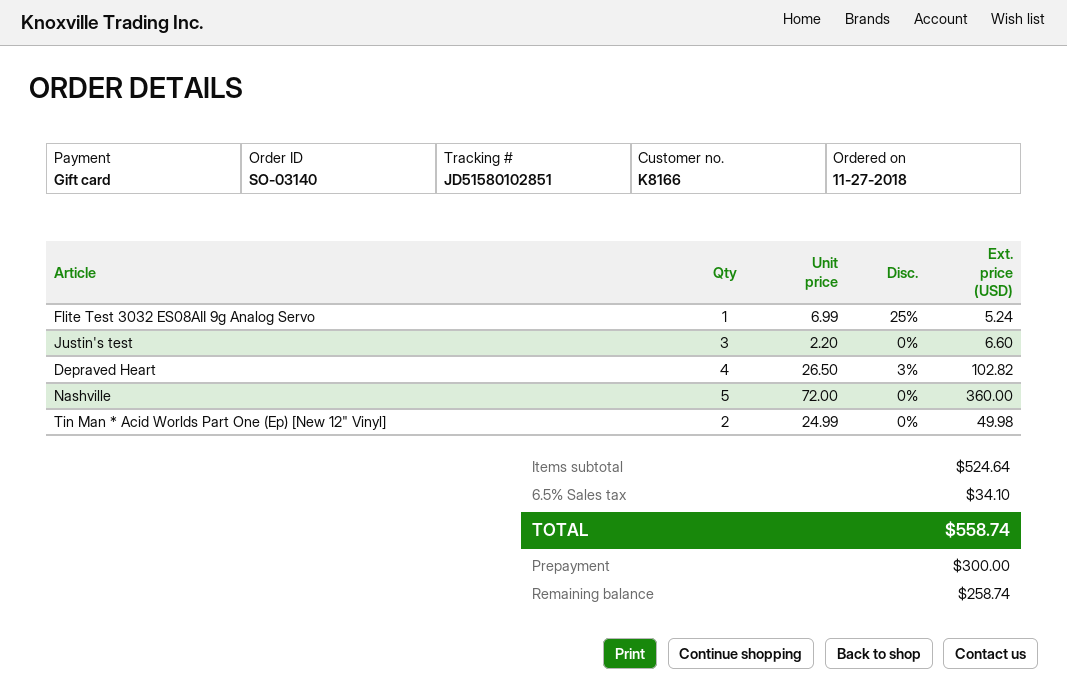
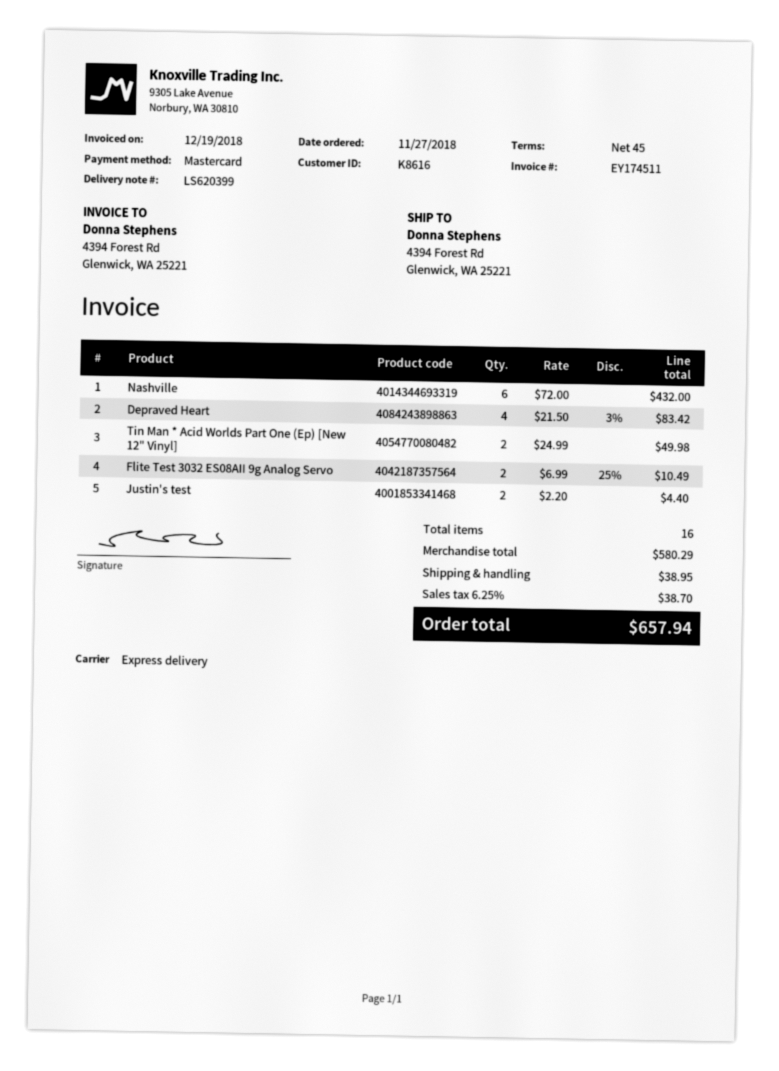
customer number: K8166 -> K8616
payment method: gift card -> Mastercard
Flite Test 3032 ES08AII 9g Analog Servo: 1 x 6.99 - 25% = 5.24 -> 2 x 6.99 - 25% = 10.49
Justin's test: 3 x 2.20 = 6.60 -> 2 x 2.20 = 4.40
Depraved Heart: 4 x 26.50 - 3% = 102.82 -> 4 x 21.50 - 3% = 83.42
Nashville: 5 x 72.00 = 360.00 -> 6 x 72.00 = 432.00
subtotal: 524.64 -> 580.29
shipping: none -> 38.95
tax: 6.5% = 34.10 -> 6.25% = 38.70
total: 558.74 -> 657.94

